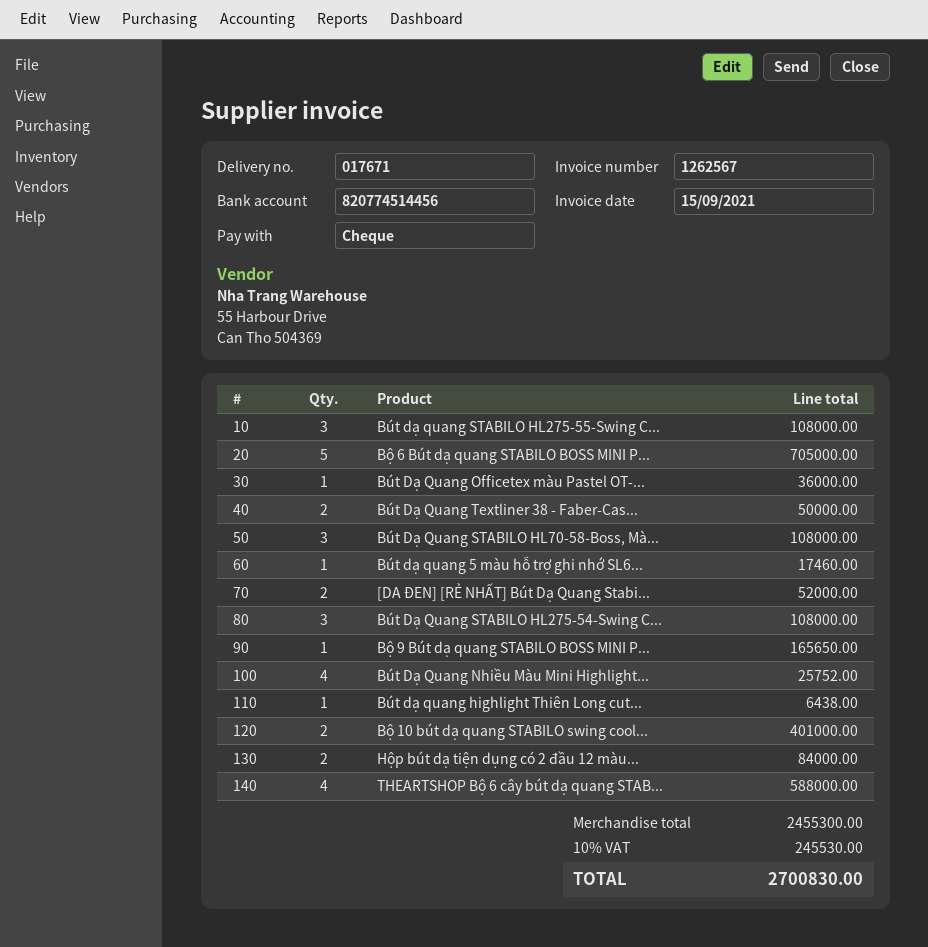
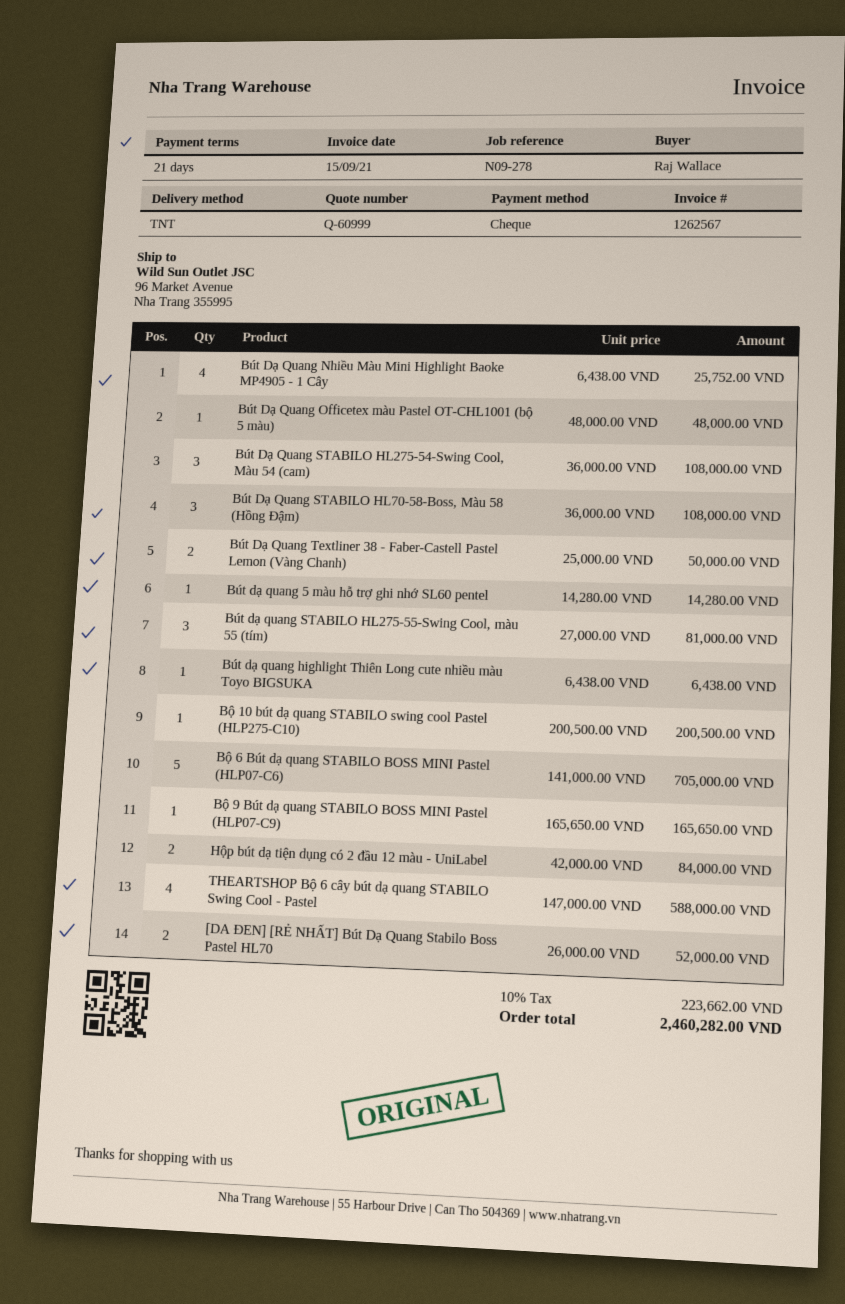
Bút dạ quang STABILO HL275-55-Swing C...: 3 for 108000.00 -> 3 for 81000.00
Bút Dạ Quang Officetex màu Pastel OT-...: 1 for 36000.00 -> 1 for 48000.00
Bút dạ quang 5 màu hỗ trợ ghi nhớ SL6...: 1 for 17460.00 -> 1 for 14280.00
Bộ 10 bút dạ quang STABILO swing cool...: 2 for 401000.00 -> 1 for 200500.00
tax: 10% = 245530.00 -> 10% = 223662.00
total: 2700830.00 -> 2460282.00

